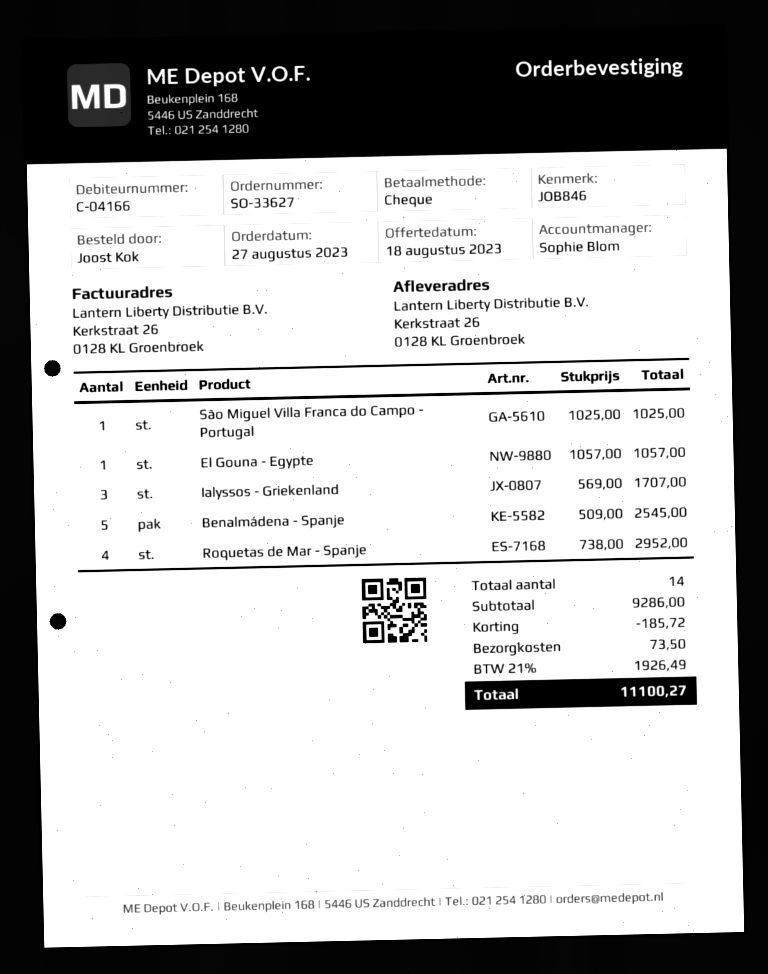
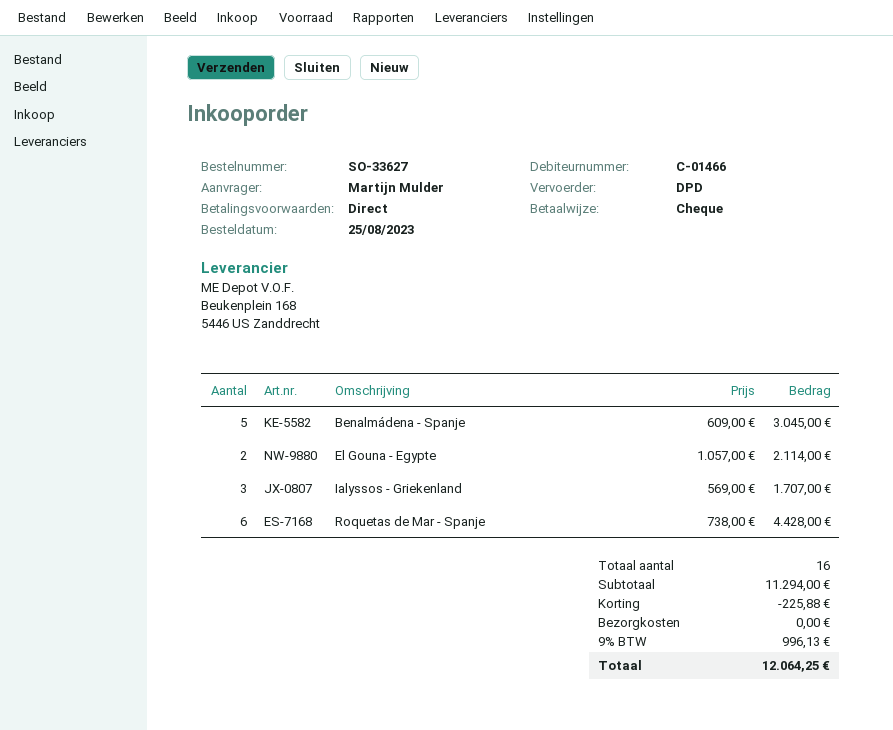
order date: 2023-08-27 -> 2023-08-25
customer number: C-04166 -> C-01466
ordered by: Joost Kok -> Martijn Mulder
São Miguel Villa Franca do Campo - Portugal: 1 x 1025.00 = 1025.00 -> none
El Gouna - Egypte: 1 x 1057.00 = 1057.00 -> 2 x 1057.00 = 2114.00
Benalmádena - Spanje: 5 x 509.00 = 2545.00 -> 5 x 609.00 = 3045.00
Roquetas de Mar - Spanje: 4 x 738.00 = 2952.00 -> 6 x 738.00 = 4428.00
total quantity: 14 -> 16
subtotal: 9286.00 -> 11294.00
discount: 185.72 -> 225.88
shipping: 73.50 -> 0.00
tax: 21% = 1926.49 -> 9% = 996.13
total: 11100.27 -> 12064.25

